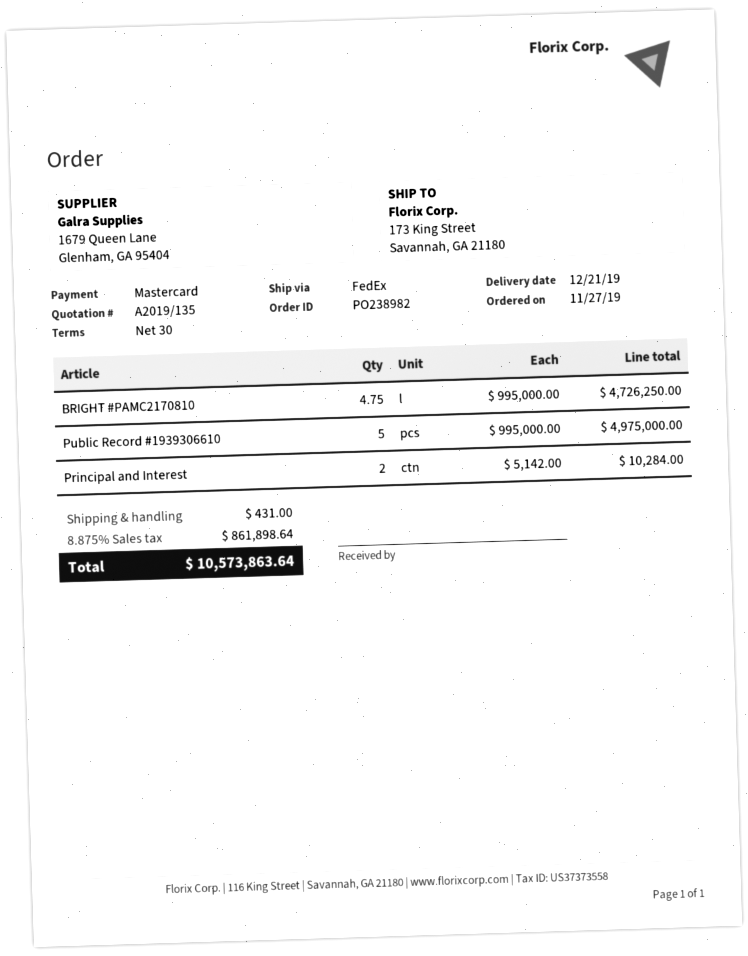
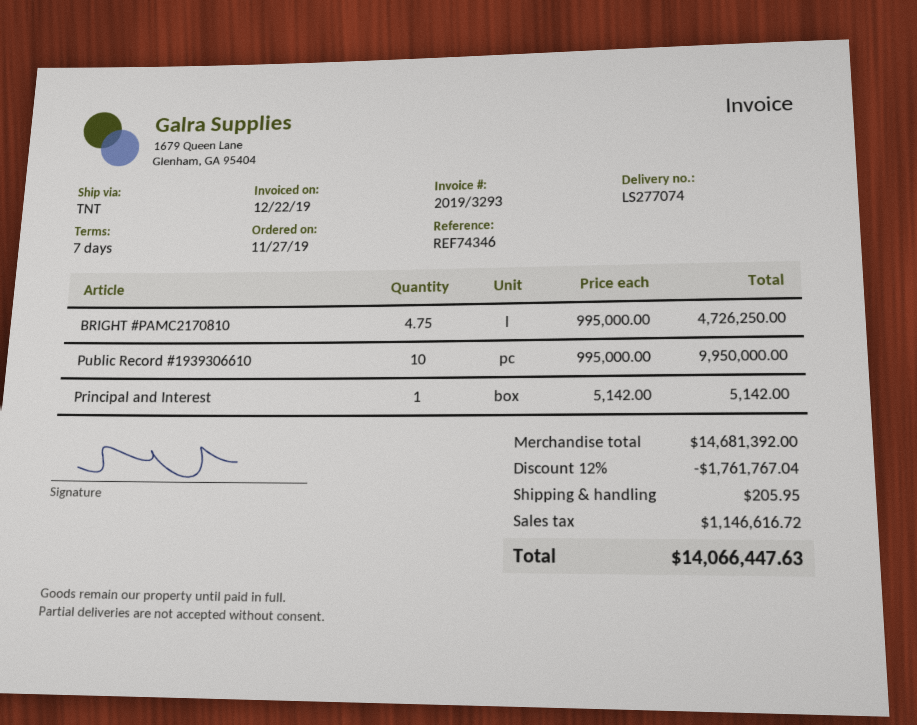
payment terms: 30 days -> 7 days
shipping method: FedEx -> TNT
Public Record #1939306610: 5 x 995000.00 = 4975000.00 -> 10 x 995000.00 = 9950000.00
Principal and Interest: 2 x 5142.00 = 10284.00 -> 1 x 5142.00 = 5142.00
discount: none -> 12% = 1761767.04
shipping: 431.00 -> 205.95
tax: 861898.64 -> 1146616.72
total: 10573863.64 -> 14066447.63

